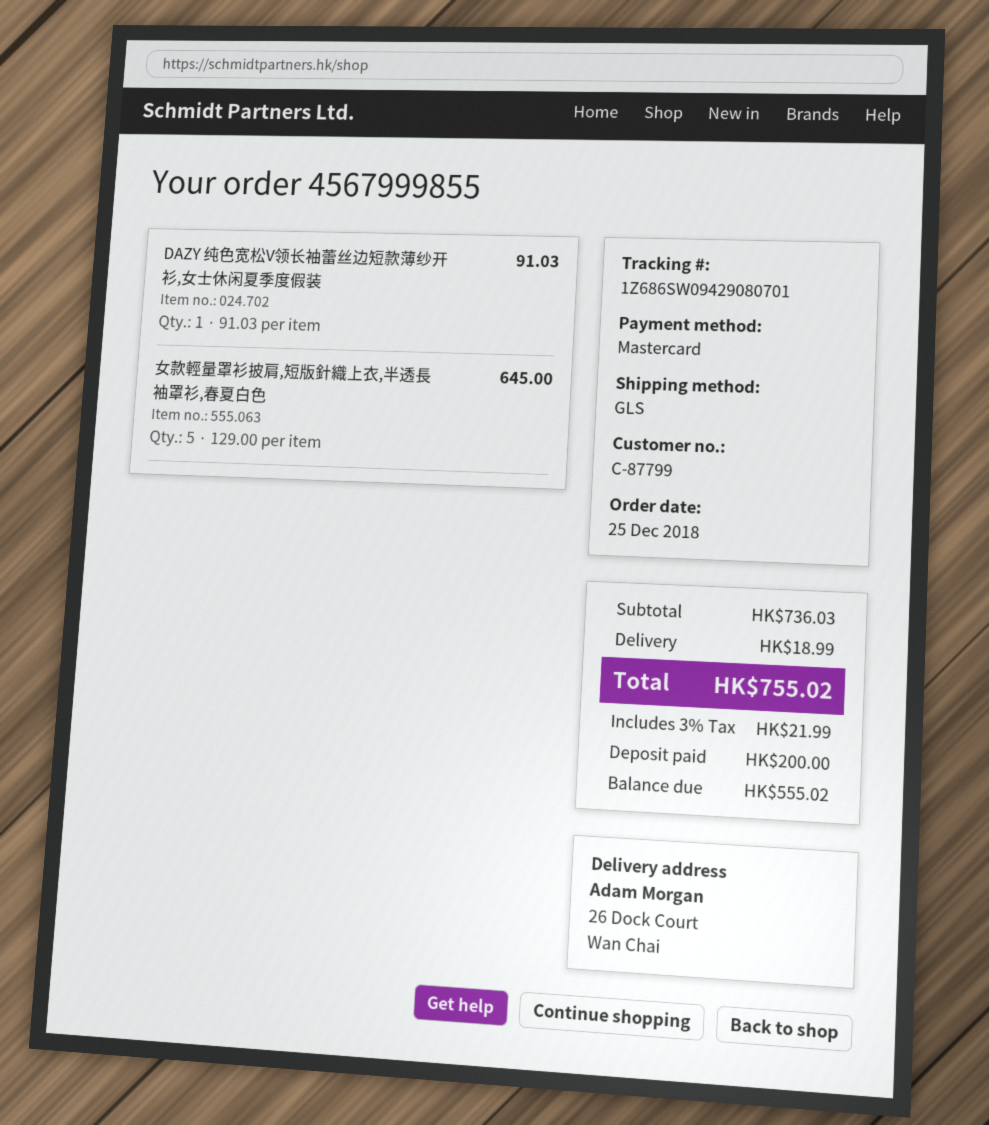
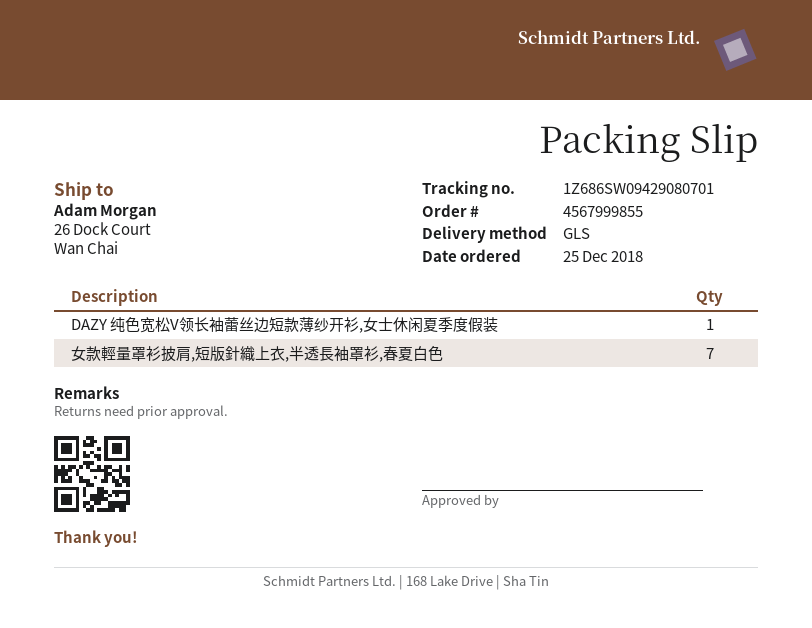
女款輕量罩衫披肩,短版針織上衣,半透長袖罩衫,春夏白色: 5 -> 7

